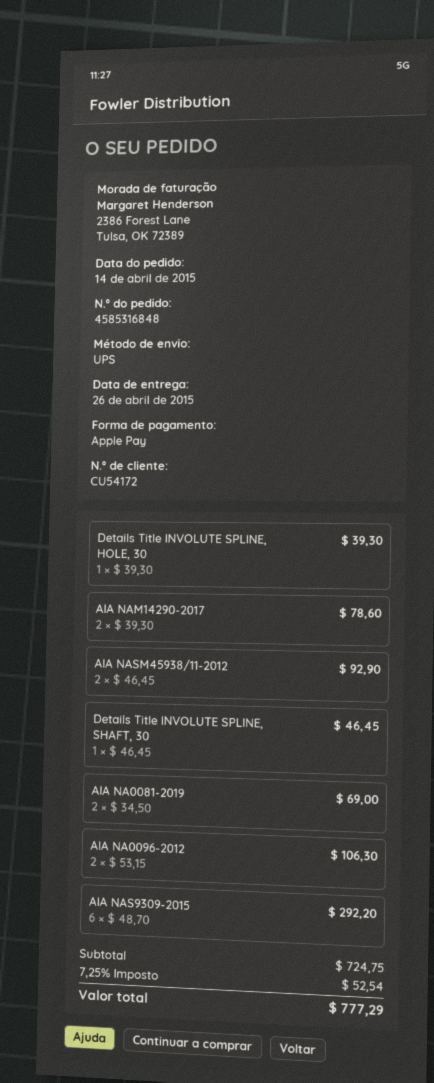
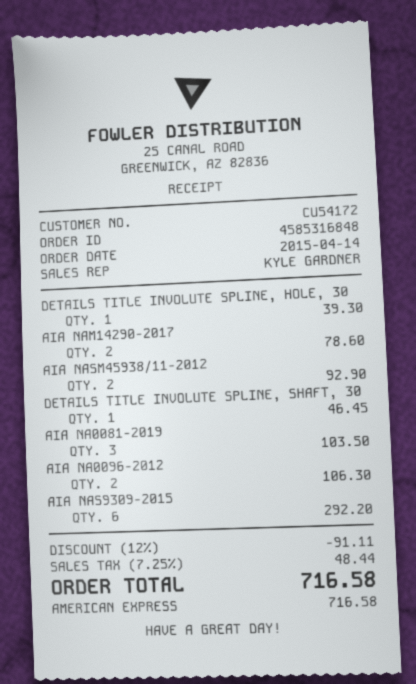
payment method: Apple Pay -> American Express
AIA NA0081-2019: 2 for 69.00 -> 3 for 103.50
discount: none -> 12% = 91.11
tax: 7.25% = 52.54 -> 7.25% = 48.44
total: 777.29 -> 716.58

